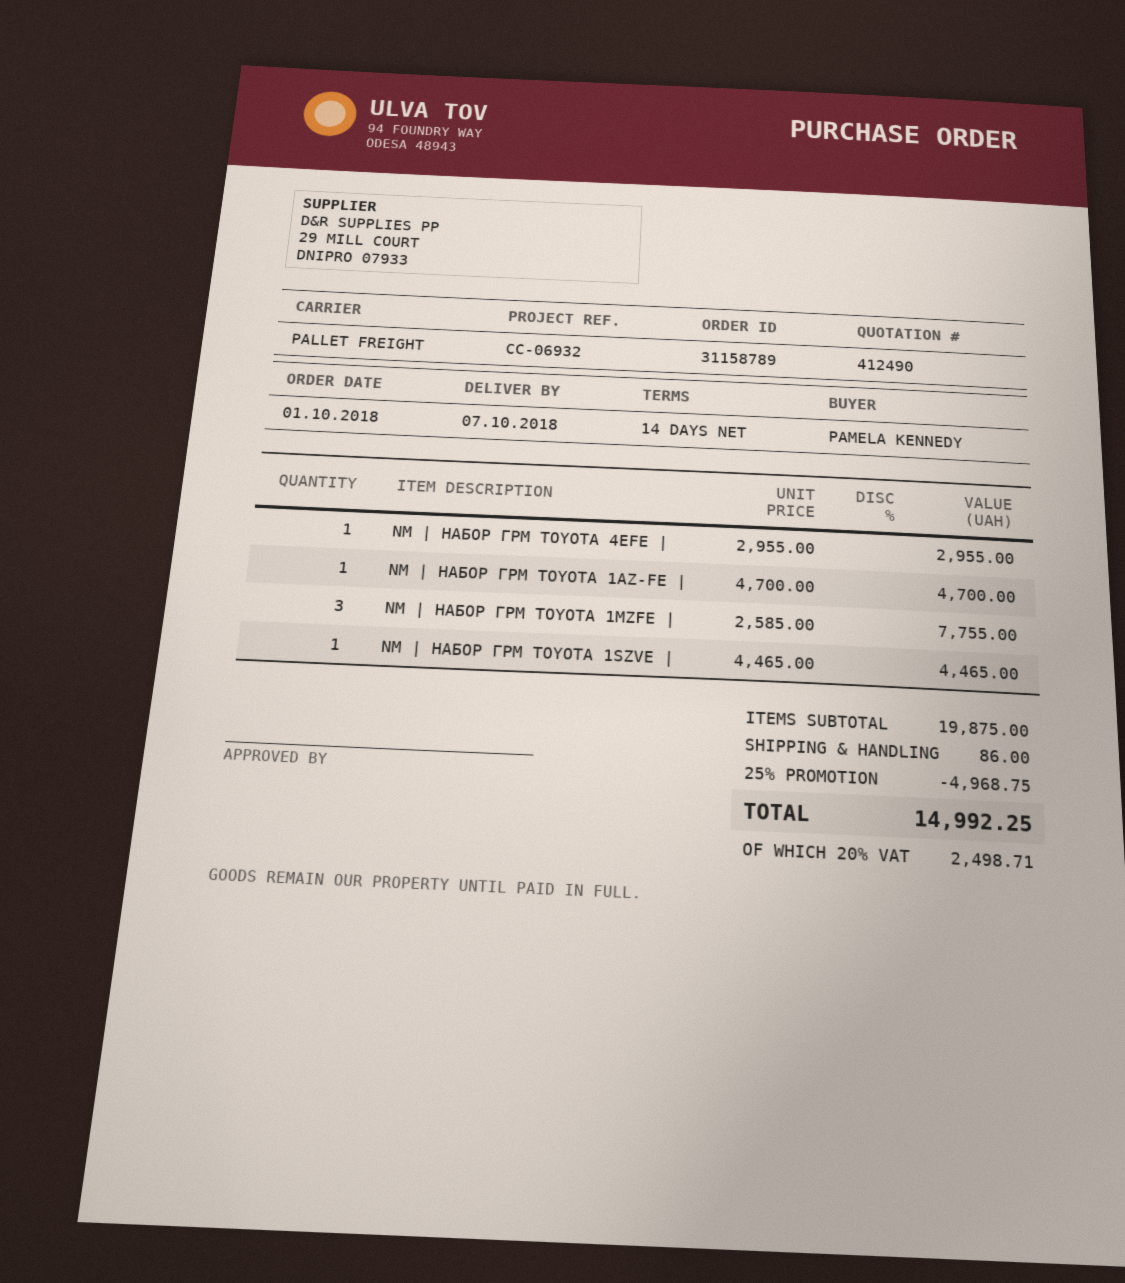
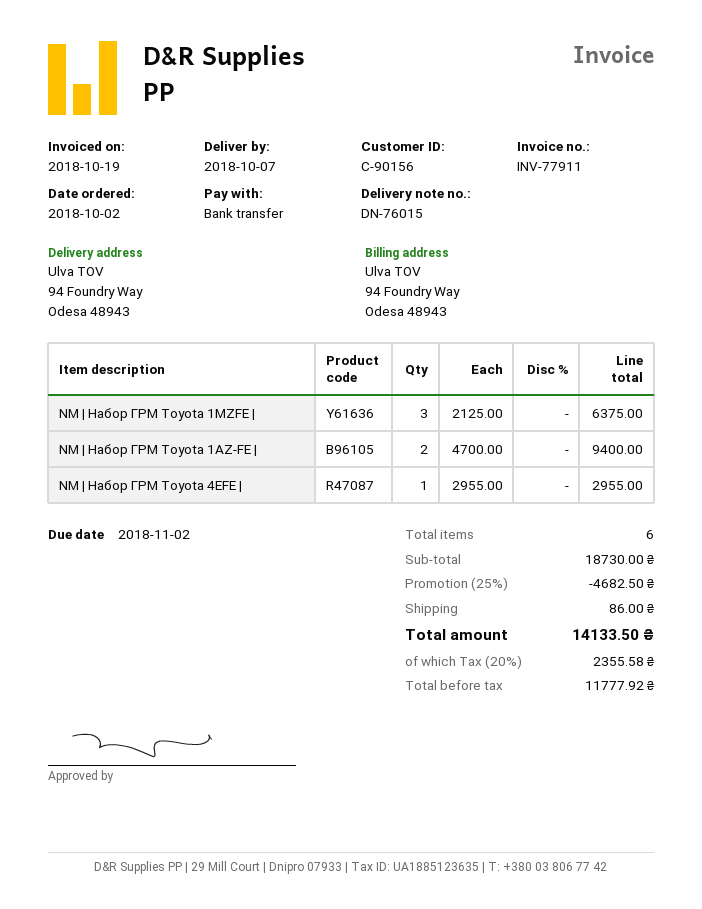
order date: 2018-10-01 -> 2018-10-02
NM | НАБОР ГРМ TOYOTA 1AZ-FE |: 1 x 4700.00 = 4700.00 -> 2 x 4700.00 = 9400.00
NM | НАБОР ГРМ TOYOTA 1MZFE |: 3 x 2585.00 = 7755.00 -> 3 x 2125.00 = 6375.00
NM | НАБОР ГРМ TOYOTA 1SZVE |: 1 x 4465.00 = 4465.00 -> none
subtotal: 19875.00 -> 18730.00
discount: 25% = 4968.75 -> 25% = 4682.50
tax: 20% = 2498.71 -> 20% = 2355.58
total: 14992.25 -> 14133.50

